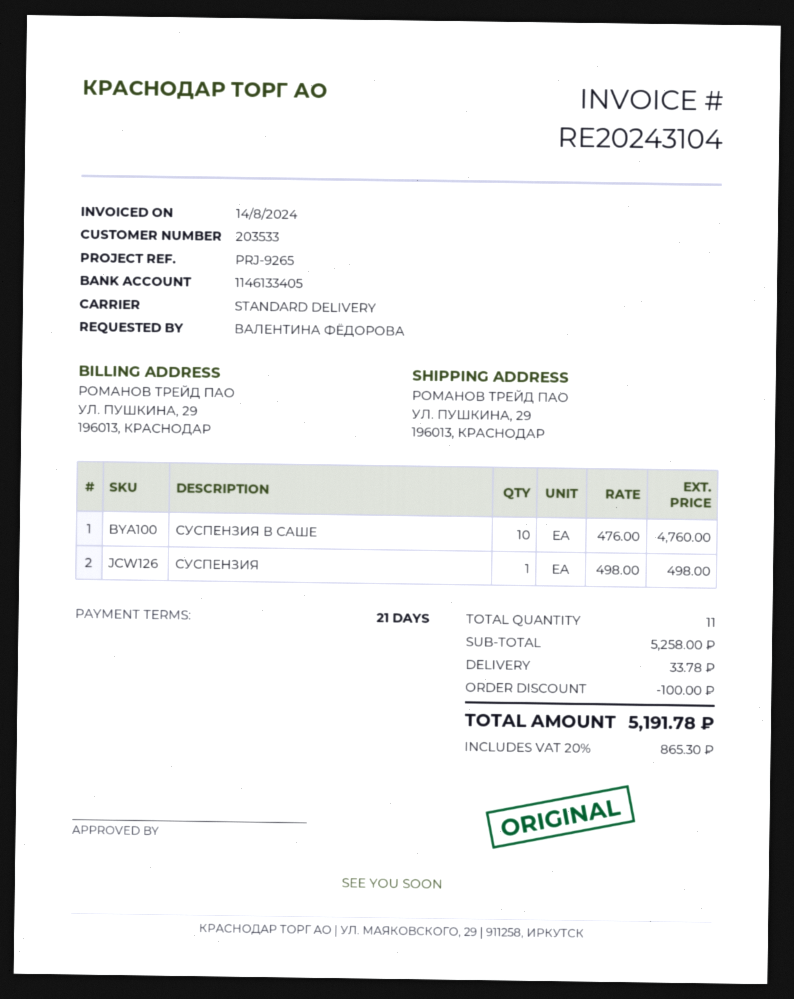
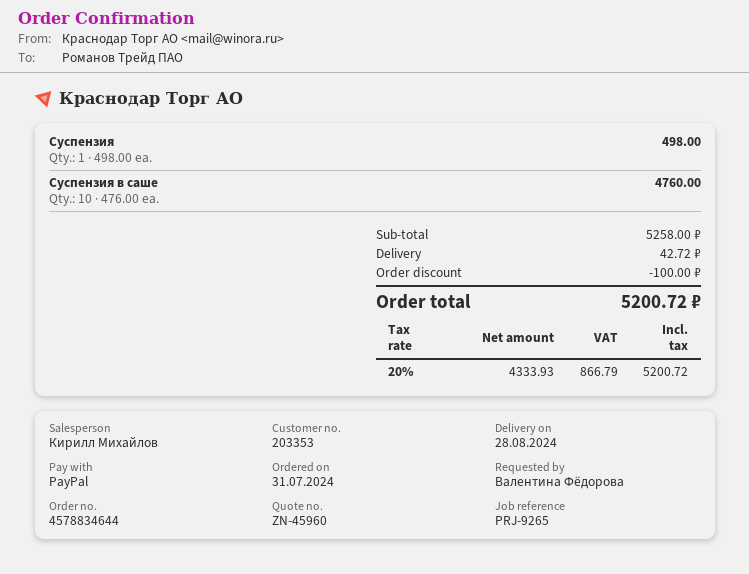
customer number: 203533 -> 203353
shipping: 33.78 -> 42.72
tax: 20% = 865.30 -> 20% = 866.79
total: 5191.78 -> 5200.72

